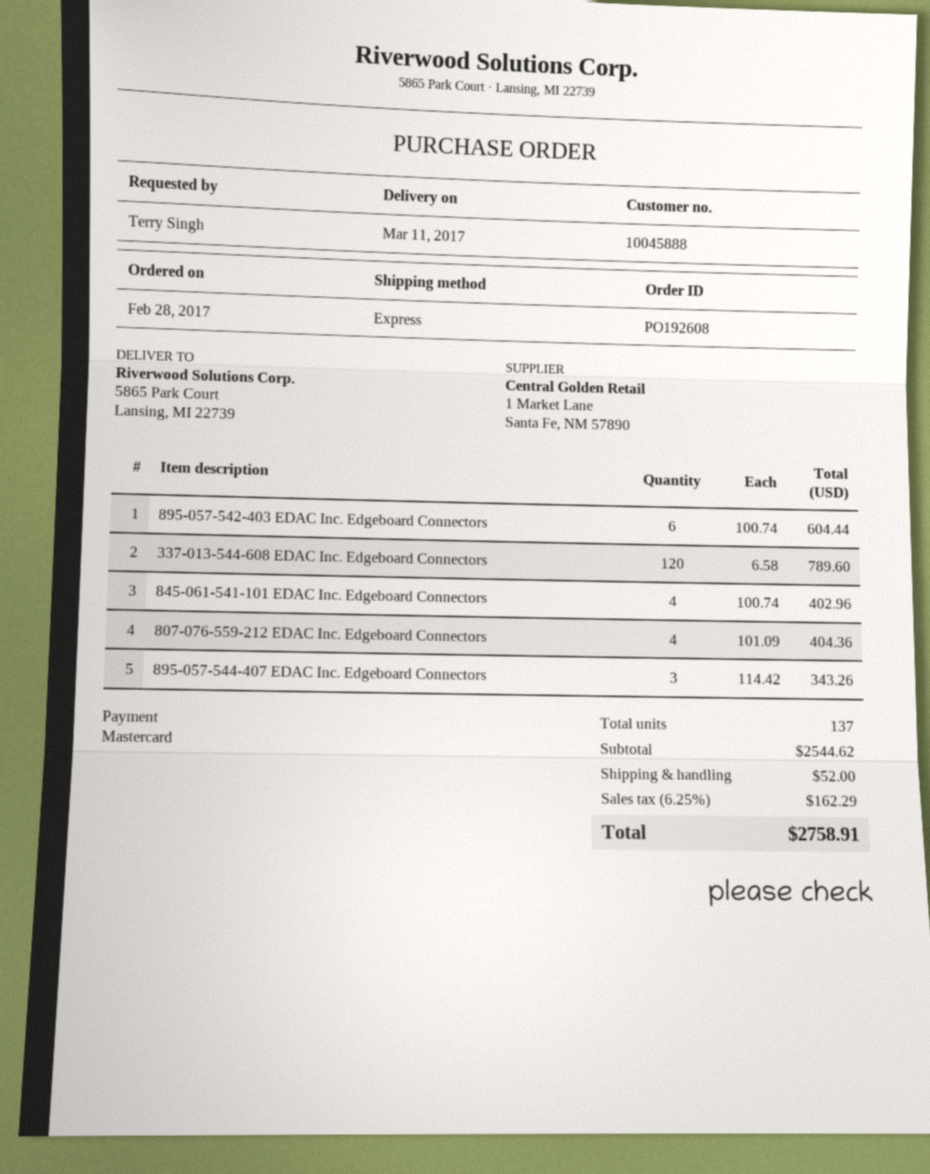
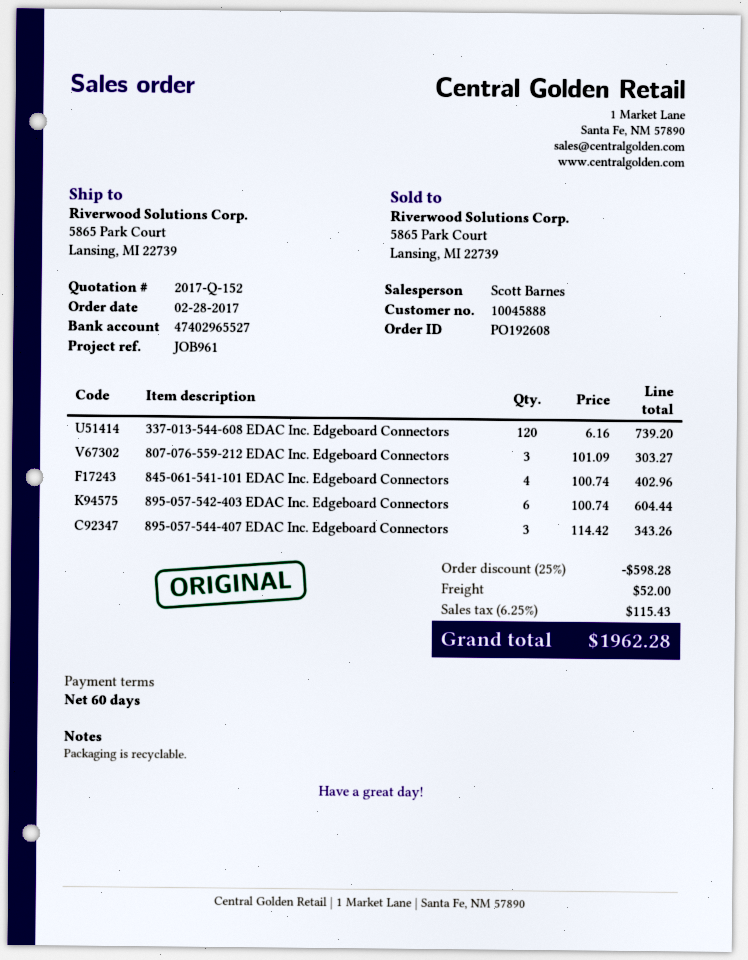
337-013-544-608 EDAC Inc. Edgeboard Connectors: 120 x 6.58 = 789.60 -> 120 x 6.16 = 739.20
807-076-559-212 EDAC Inc. Edgeboard Connectors: 4 x 101.09 = 404.36 -> 3 x 101.09 = 303.27
discount: none -> 25% = 598.28
tax: 6.25% = 162.29 -> 6.25% = 115.43
total: 2758.91 -> 1962.28

